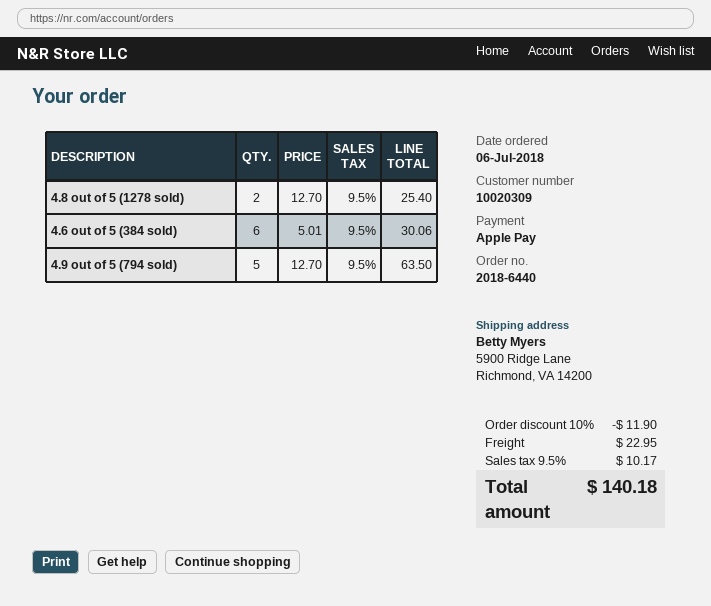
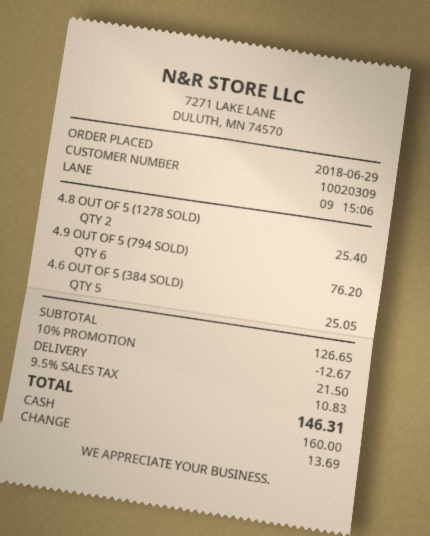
order date: 2018-07-06 -> 2018-06-29
payment method: Apple Pay -> cash
4.6 out of 5 (384 sold): 6 for 30.06 -> 5 for 25.05
4.9 out of 5 (794 sold): 5 for 63.50 -> 6 for 76.20
discount: 10% = 11.90 -> 10% = 12.67
shipping: 22.95 -> 21.50
tax: 9.5% = 10.17 -> 9.5% = 10.83
total: 140.18 -> 146.31

